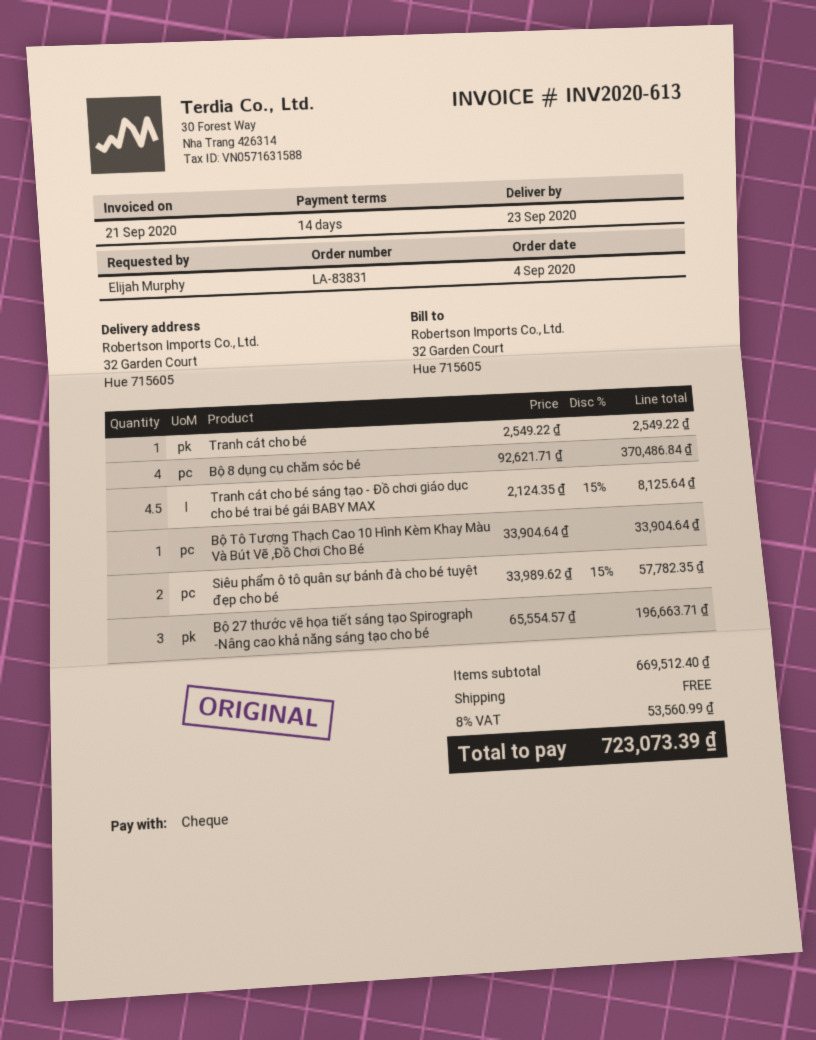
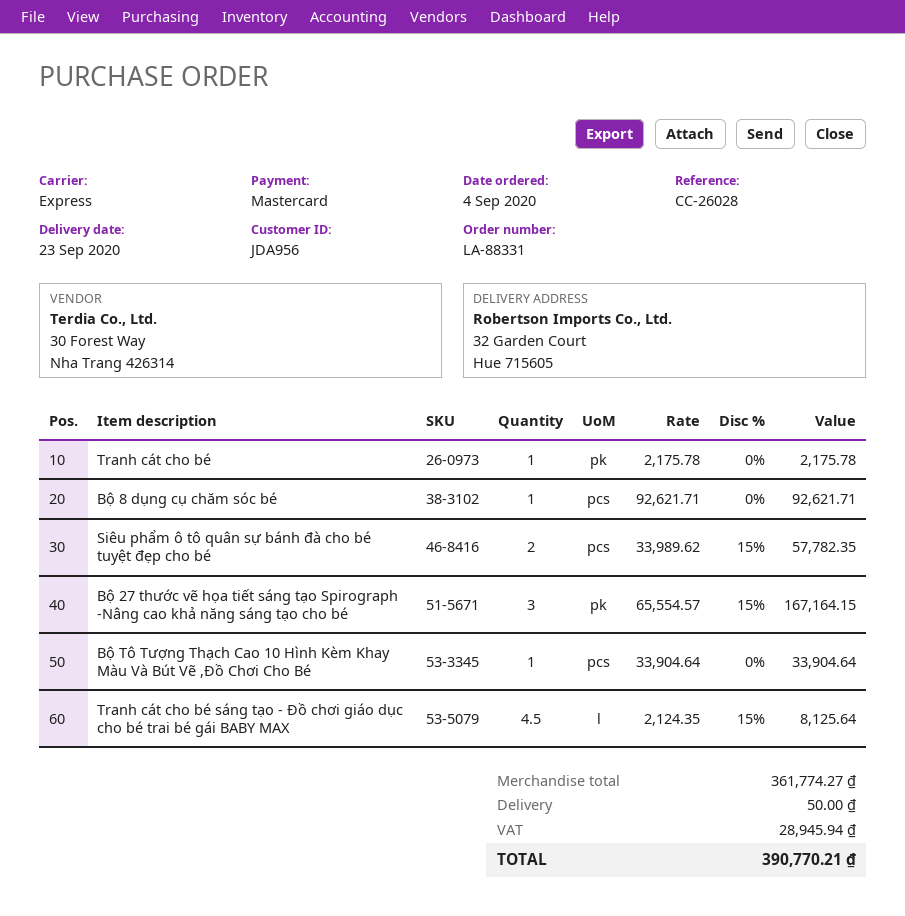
order number: LA-83831 -> LA-88331
payment method: cheque -> Mastercard
Tranh cát cho bé: 1 x 2549.22 = 2549.22 -> 1 x 2175.78 = 2175.78
Bộ 8 dụng cụ chăm sóc bé: 4 x 92621.71 = 370486.84 -> 1 x 92621.71 = 92621.71
Bộ 27 thước vẽ họa tiết sáng tạo Spirograph -Nâng cao khả năng sáng tạo cho bé: 3 x 65554.57 = 196663.71 -> 3 x 65554.57 - 15% = 167164.15
subtotal: 669512.40 -> 361774.27
shipping: 0.00 -> 50.00
tax: 53560.99 -> 28945.94
total: 723073.39 -> 390770.21

